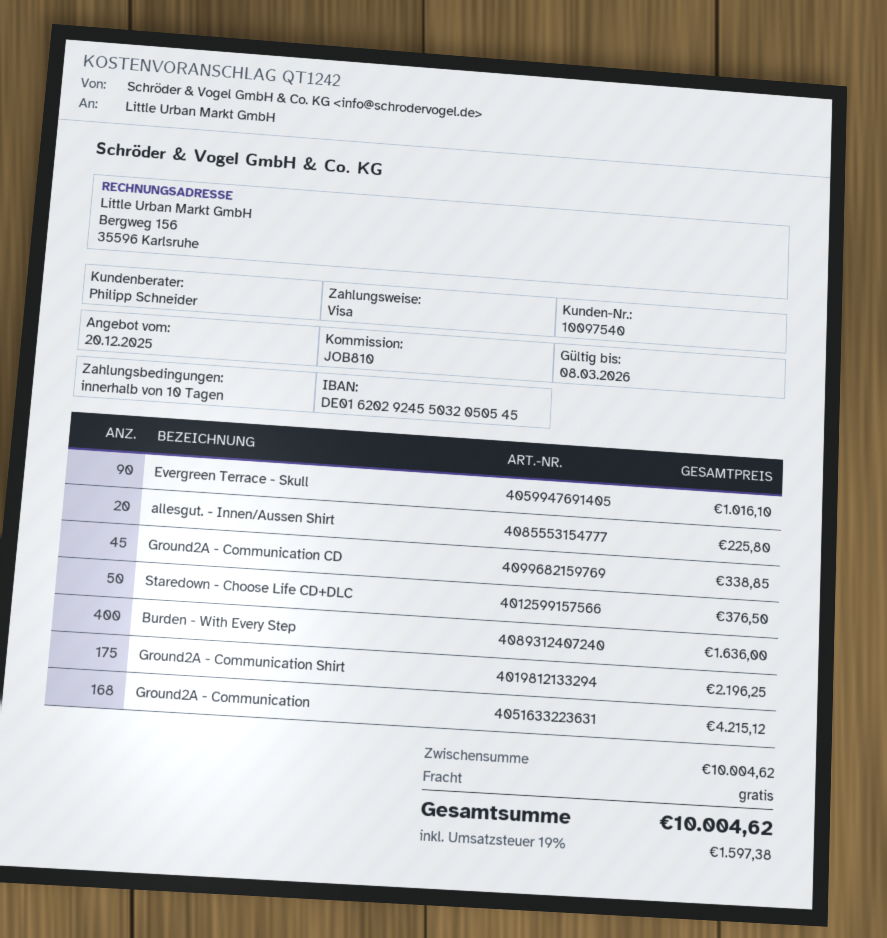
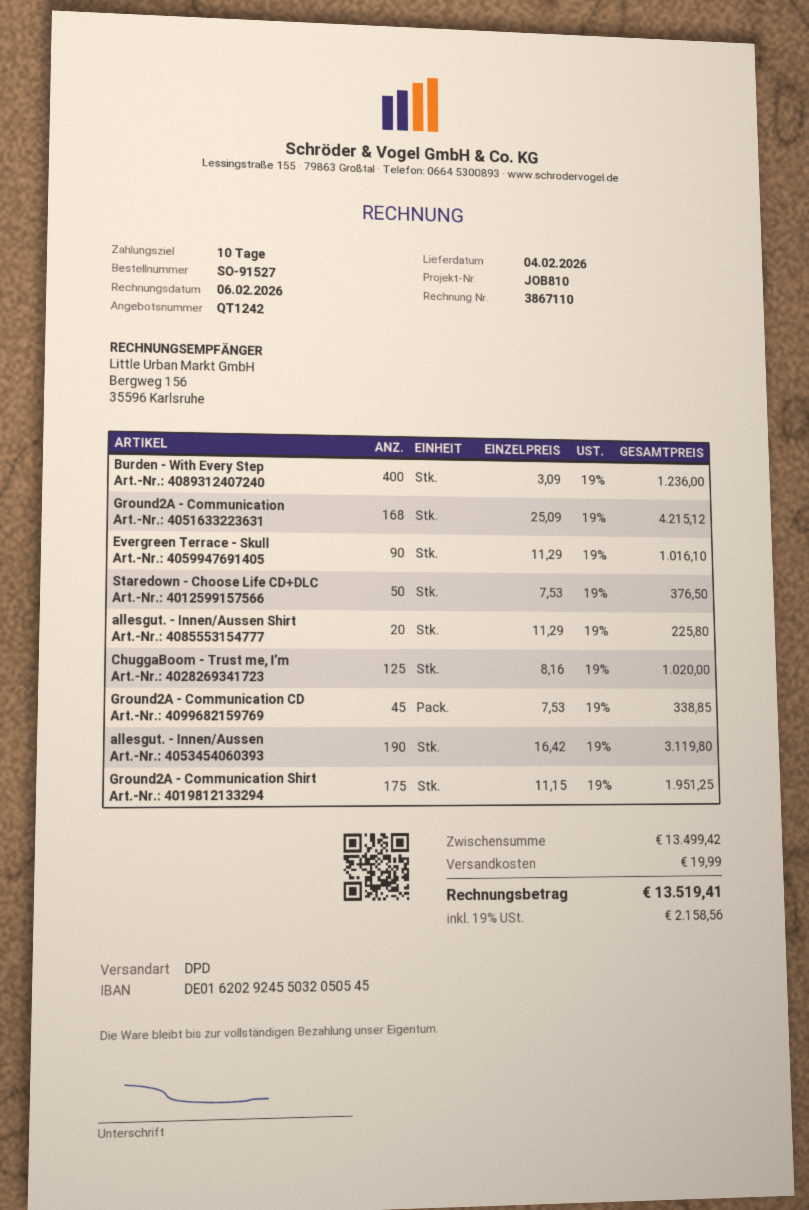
Burden - With Every Step: 400 for 1636.00 -> 400 for 1236.00
Ground2A - Communication Shirt: 175 for 2196.25 -> 175 for 1951.25
ChuggaBoom - Trust me, I’m: none -> 125 for 1020.00
allesgut. - Innen/Aussen: none -> 190 for 3119.80
subtotal: 10004.62 -> 13499.42
shipping: 0.00 -> 19.99
tax: 19% = 1597.38 -> 19% = 2158.56
total: 10004.62 -> 13519.41

